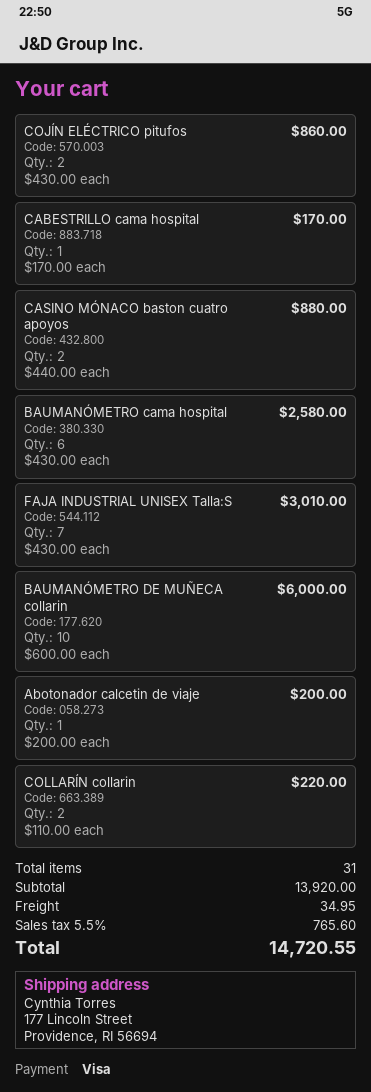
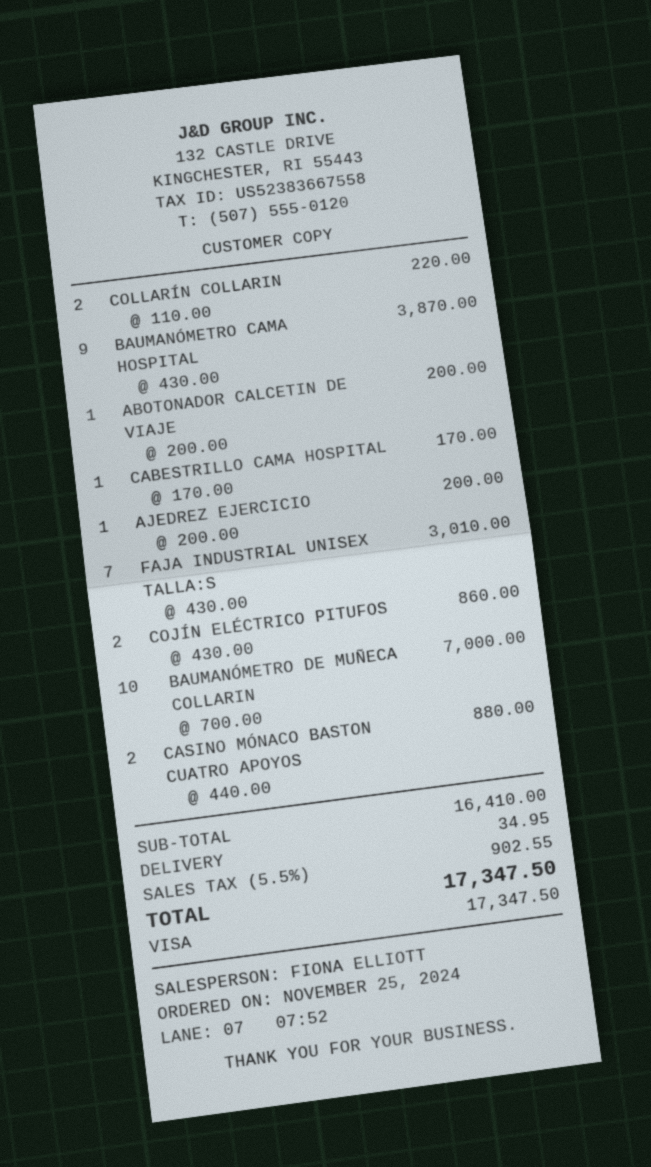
BAUMANÓMETRO cama hospital: 6 x 430.00 = 2580.00 -> 9 x 430.00 = 3870.00
BAUMANÓMETRO DE MUÑECA collarin: 10 x 600.00 = 6000.00 -> 10 x 700.00 = 7000.00
AJEDREZ EJERCICIO: none -> 1 x 200.00 = 200.00
subtotal: 13920.00 -> 16410.00
tax: 5.5% = 765.60 -> 5.5% = 902.55
total: 14720.55 -> 17347.50

